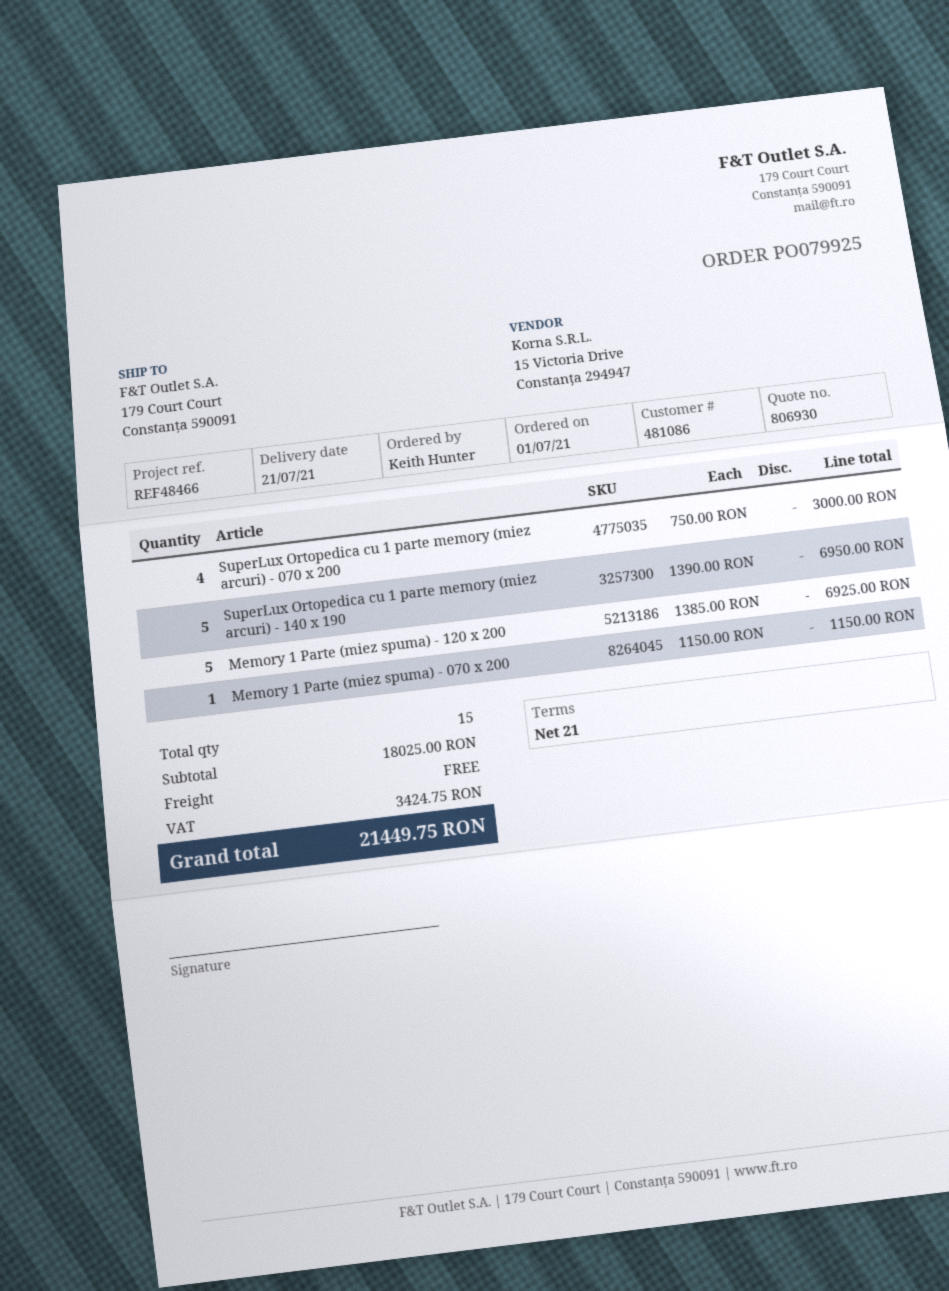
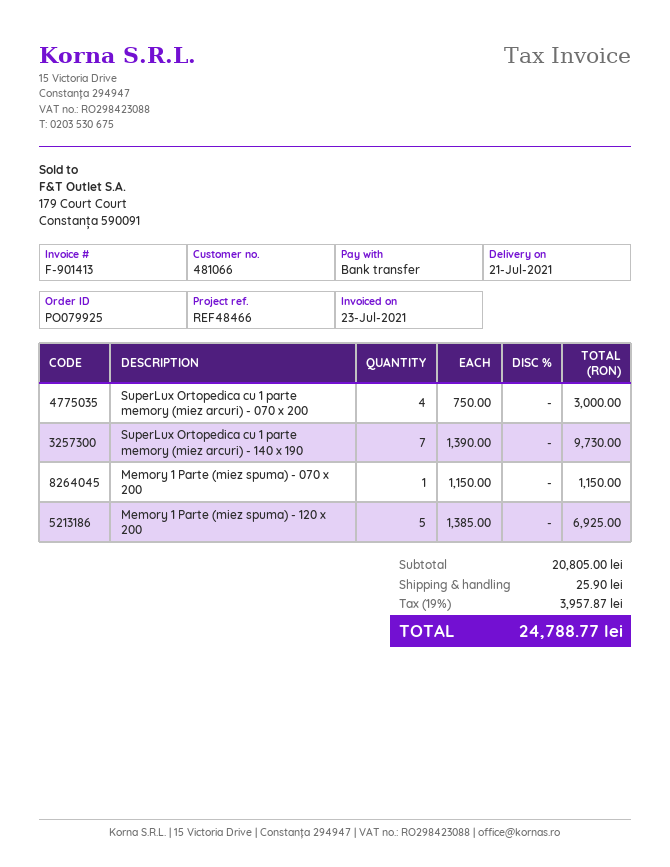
customer number: 481086 -> 481066
SuperLux Ortopedica cu 1 parte memory (miez arcuri) - 140 x 190: 5 x 1390.00 = 6950.00 -> 7 x 1390.00 = 9730.00
subtotal: 18025.00 -> 20805.00
shipping: 0.00 -> 25.90
tax: 3424.75 -> 3957.87
total: 21449.75 -> 24788.77

